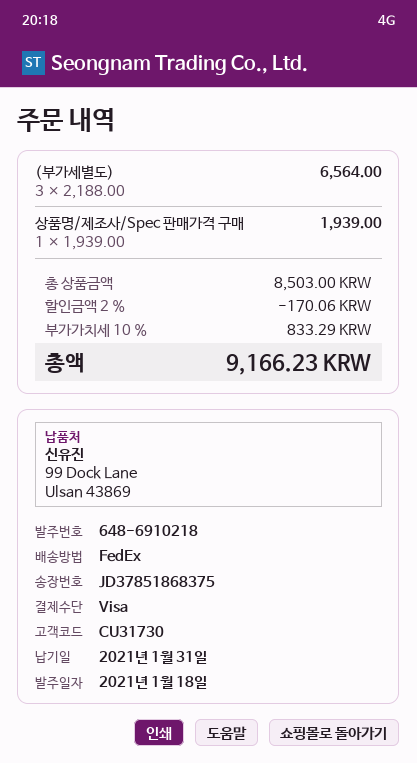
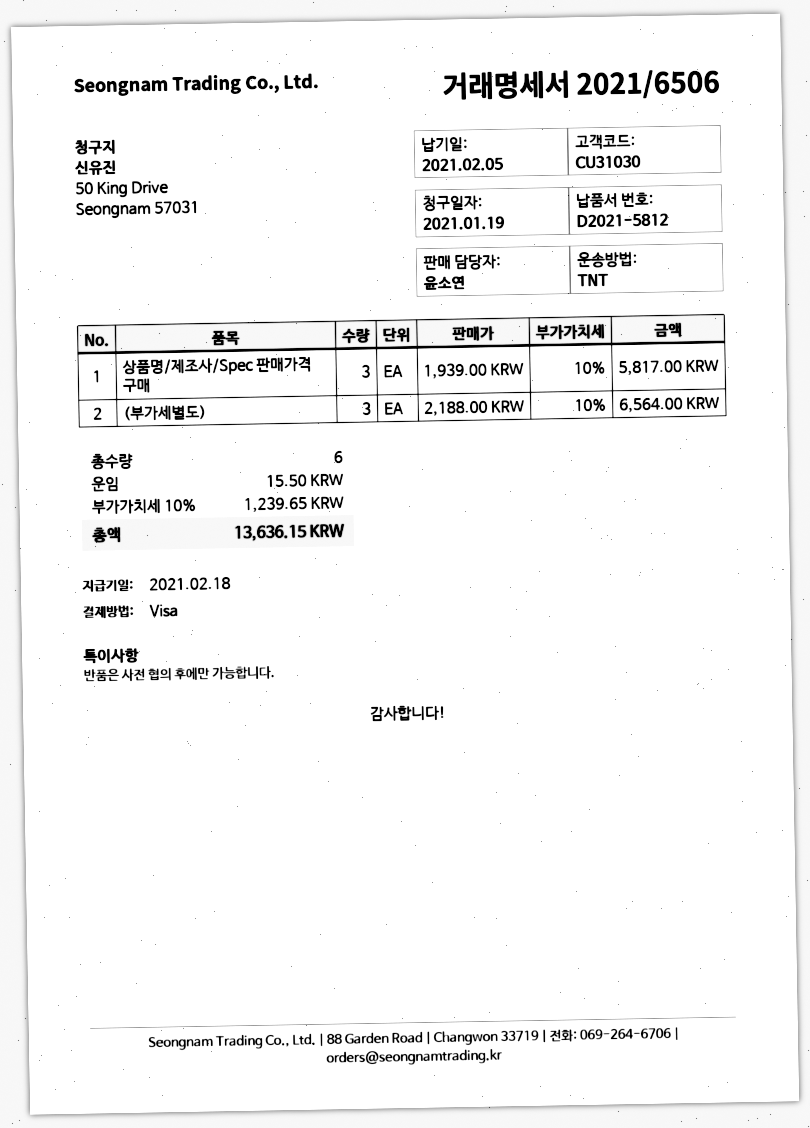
delivery date: 2021-01-31 -> 2021-02-05
customer number: CU31730 -> CU31030
shipping method: FedEx -> TNT
상품명/제조사/Spec 판매가격 구매: 1 x 1939.00 = 1939.00 -> 3 x 1939.00 = 5817.00
discount: 2% = 170.06 -> none
shipping: none -> 15.50
tax: 10% = 833.29 -> 10% = 1239.65
total: 9166.23 -> 13636.15

